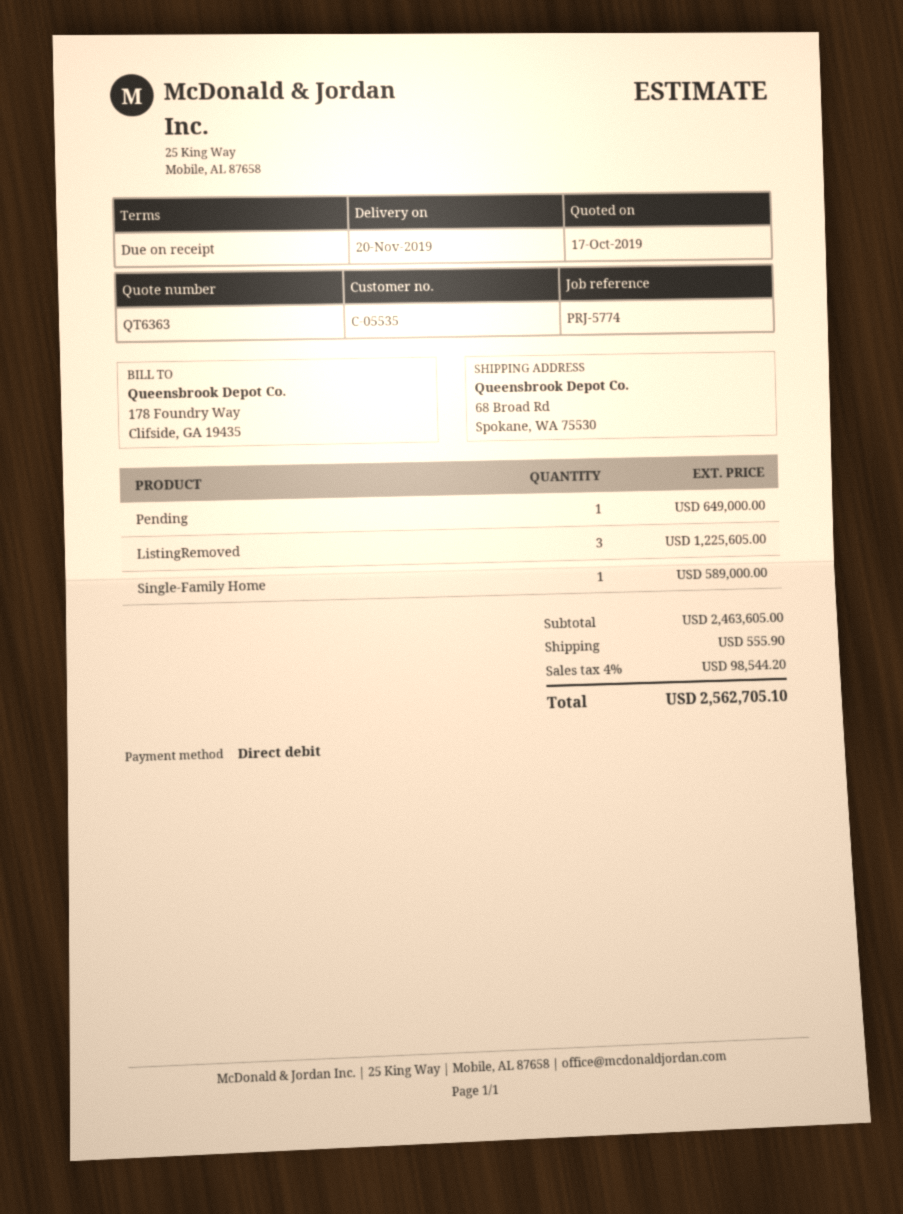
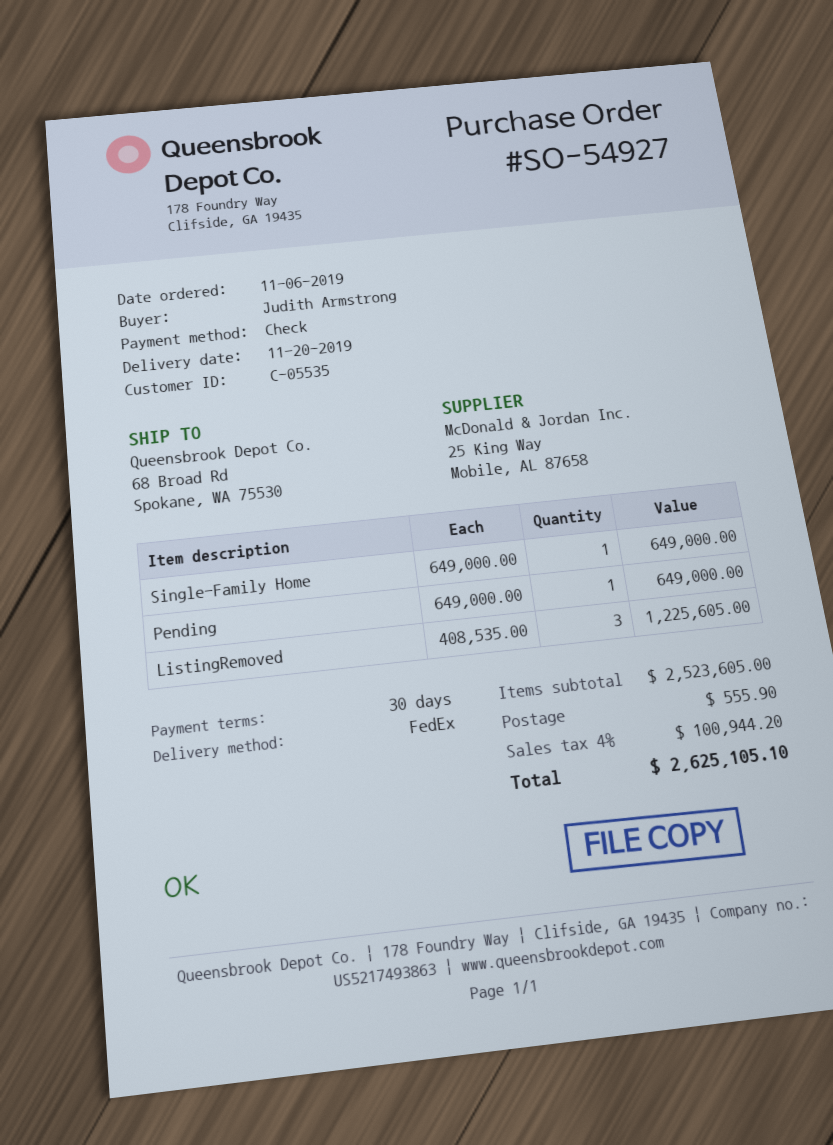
payment terms: on receipt -> 30 days
payment method: direct debit -> cheque
Single-Family Home: 1 for 589000.00 -> 1 for 649000.00
subtotal: 2463605.00 -> 2523605.00
tax: 4% = 98544.20 -> 4% = 100944.20
total: 2562705.10 -> 2625105.10

